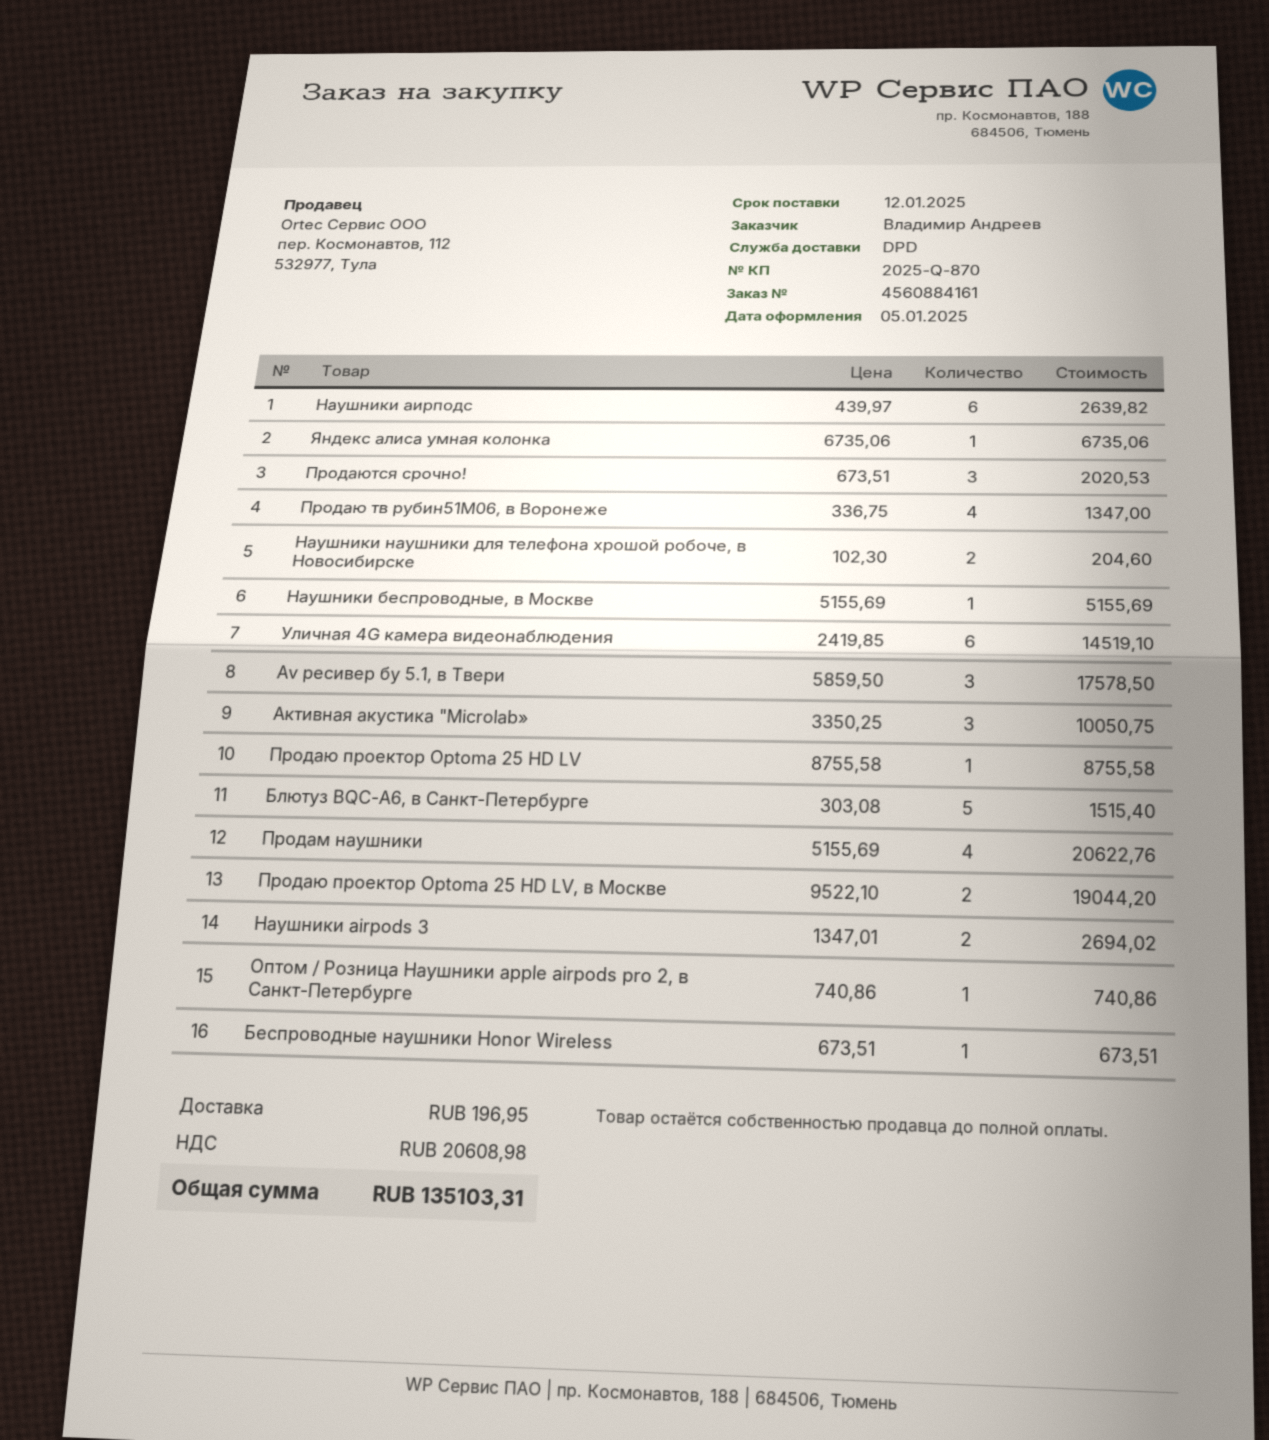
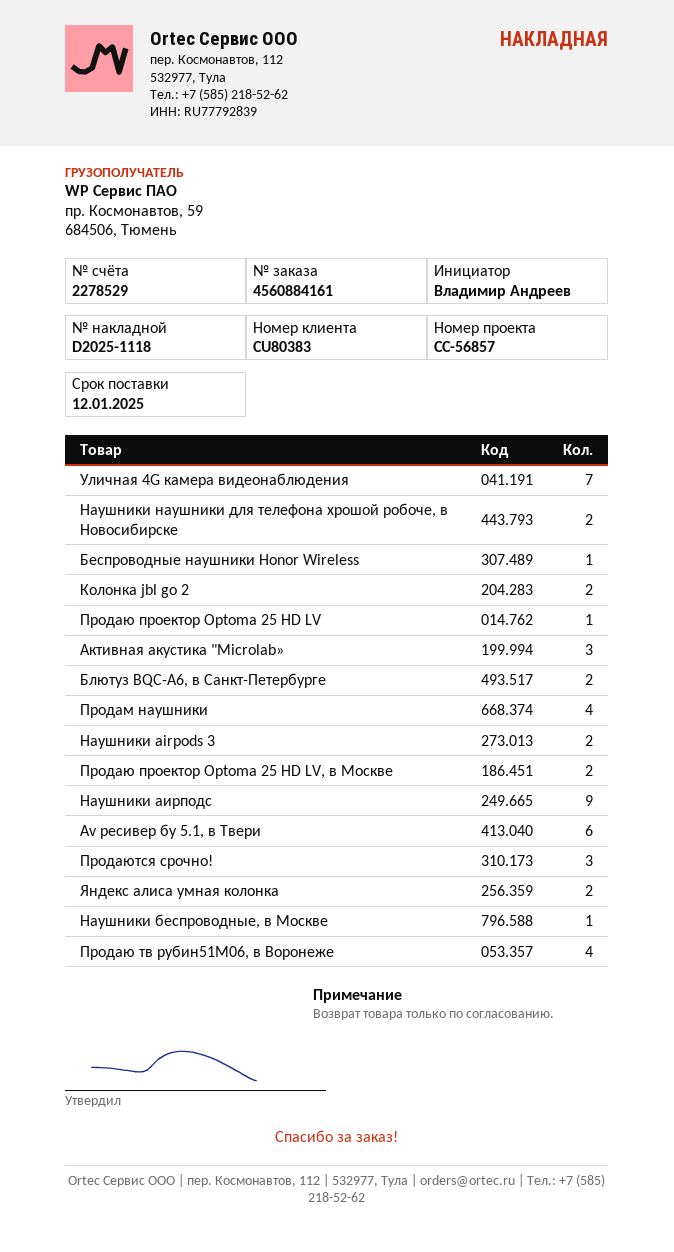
Наушники аирподс: 6 -> 9
Яндекс алиса умная колонка: 1 -> 2
Уличная 4G камера видеонаблюдения: 6 -> 7
Av ресивер бу 5.1, в Твери: 3 -> 6
Блютуз BQC-A6, в Санкт-Петербурге: 5 -> 2
Оптом / Розница Наушники apple airpods pro 2, в Санкт-Петербурге: 1 -> none
Колонка jbl go 2: none -> 2

